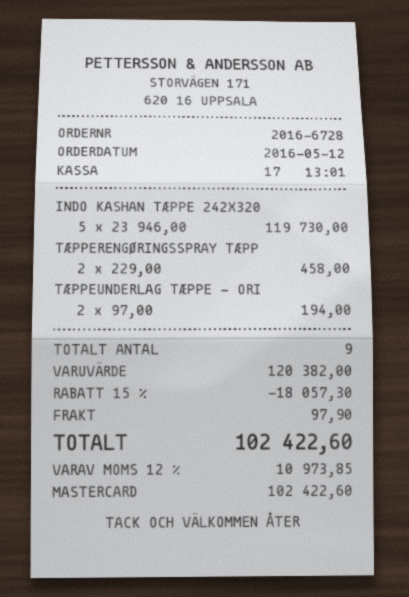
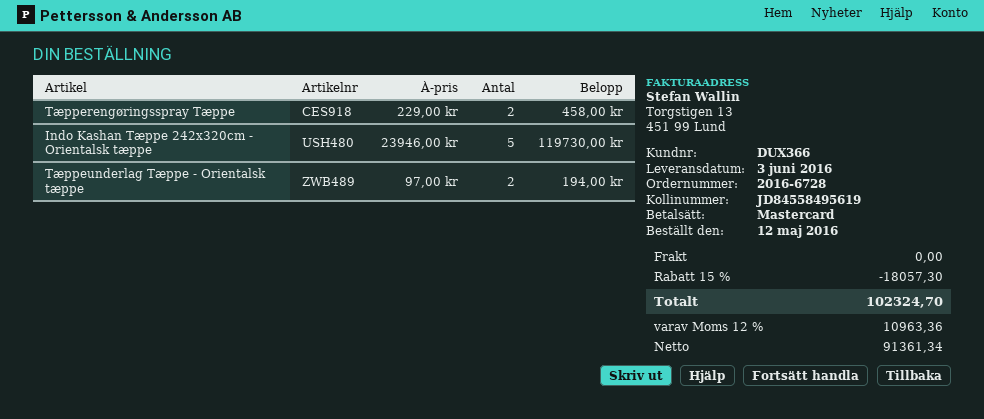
shipping: 97.90 -> 0.00
tax: 12% = 10973.85 -> 12% = 10963.36
total: 102422.60 -> 102324.70

